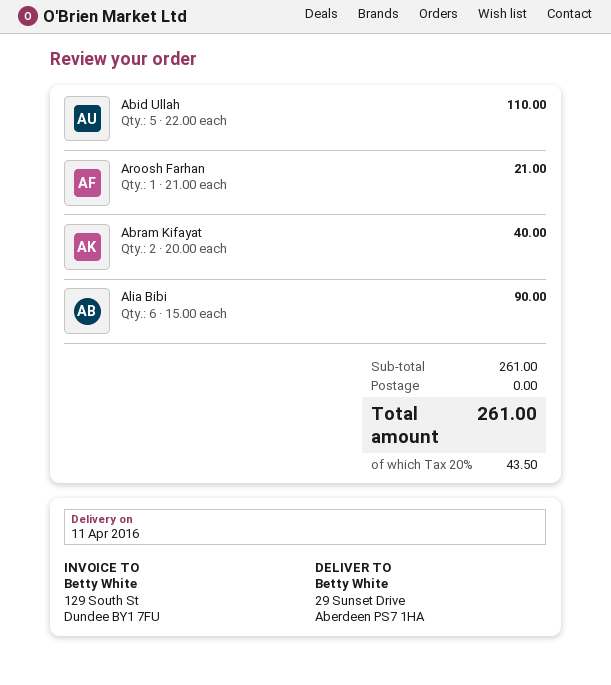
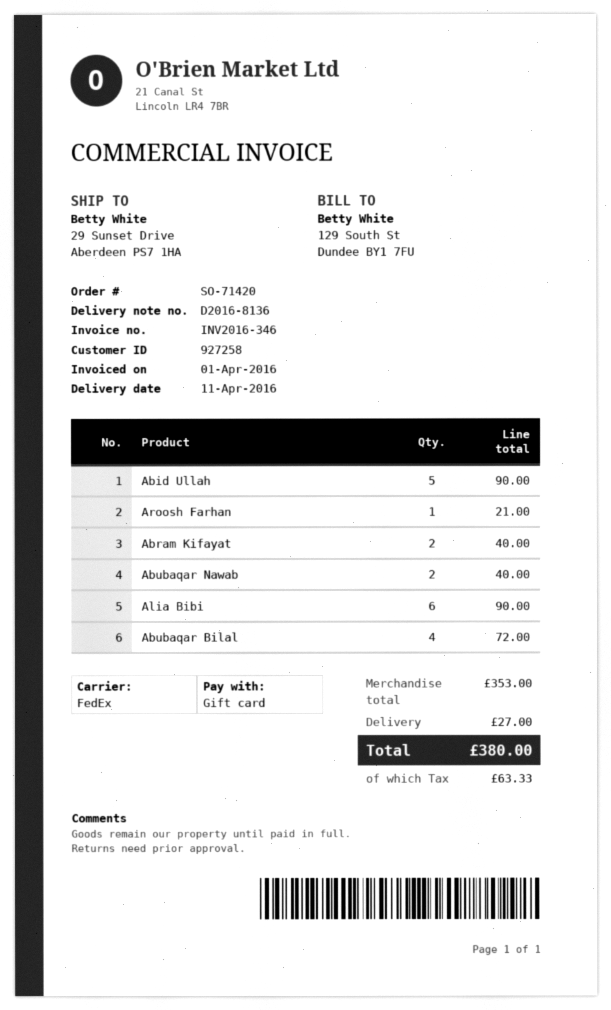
Abid Ullah: 5 for 110.00 -> 5 for 90.00
Abubaqar Nawab: none -> 2 for 40.00
Abubaqar Bilal: none -> 4 for 72.00
subtotal: 261.00 -> 353.00
shipping: 0.00 -> 27.00
tax: 43.50 -> 63.33
total: 261.00 -> 380.00

